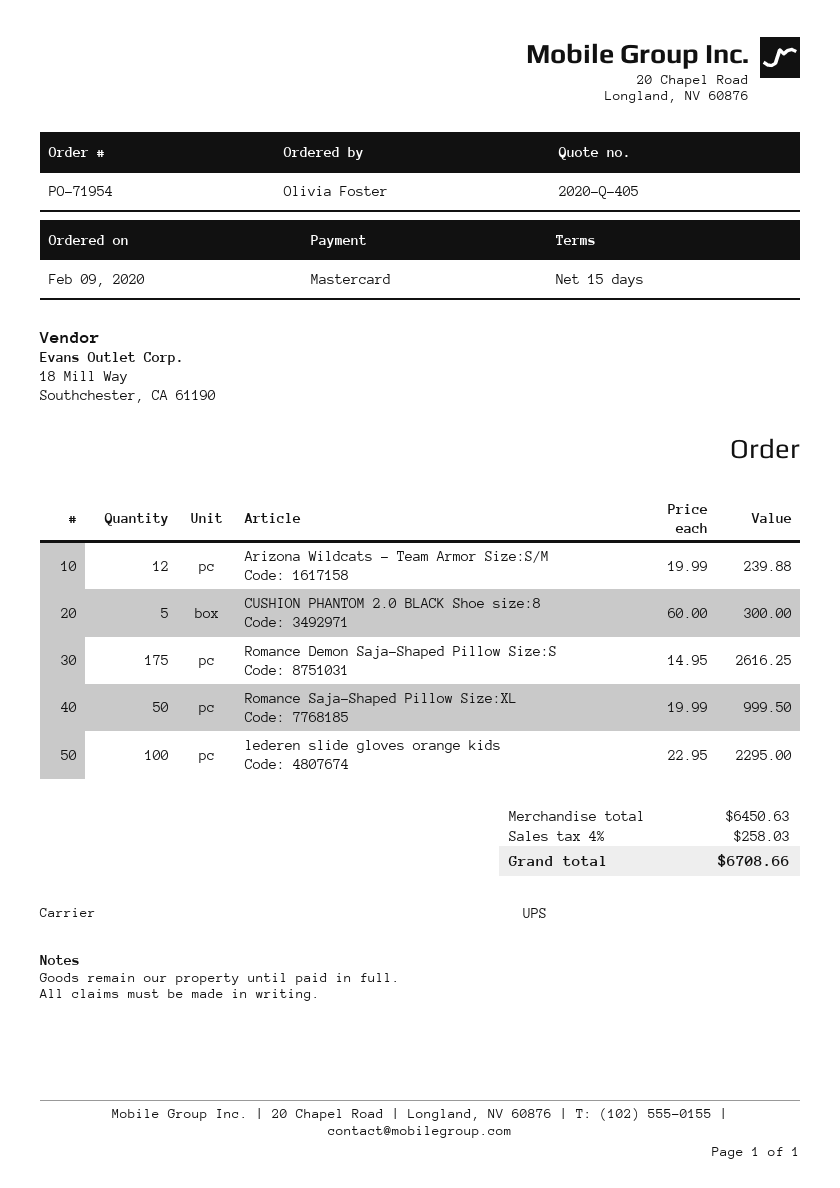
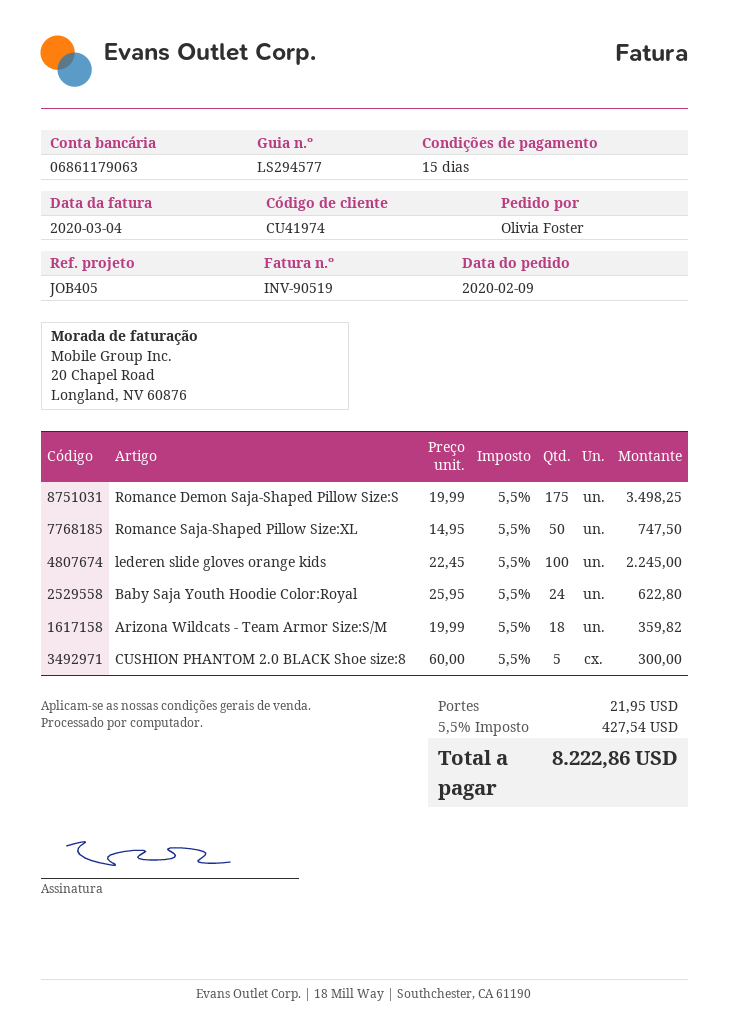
Arizona Wildcats - Team Armor Size:S/M: 12 x 19.99 = 239.88 -> 18 x 19.99 = 359.82
Romance Demon Saja-Shaped Pillow Size:S: 175 x 14.95 = 2616.25 -> 175 x 19.99 = 3498.25
Romance Saja-Shaped Pillow Size:XL: 50 x 19.99 = 999.50 -> 50 x 14.95 = 747.50
lederen slide gloves orange kids: 100 x 22.95 = 2295.00 -> 100 x 22.45 = 2245.00
Baby Saja Youth Hoodie Color:Royal: none -> 24 x 25.95 = 622.80
shipping: none -> 21.95
tax: 4% = 258.03 -> 5.5% = 427.54
total: 6708.66 -> 8222.86

